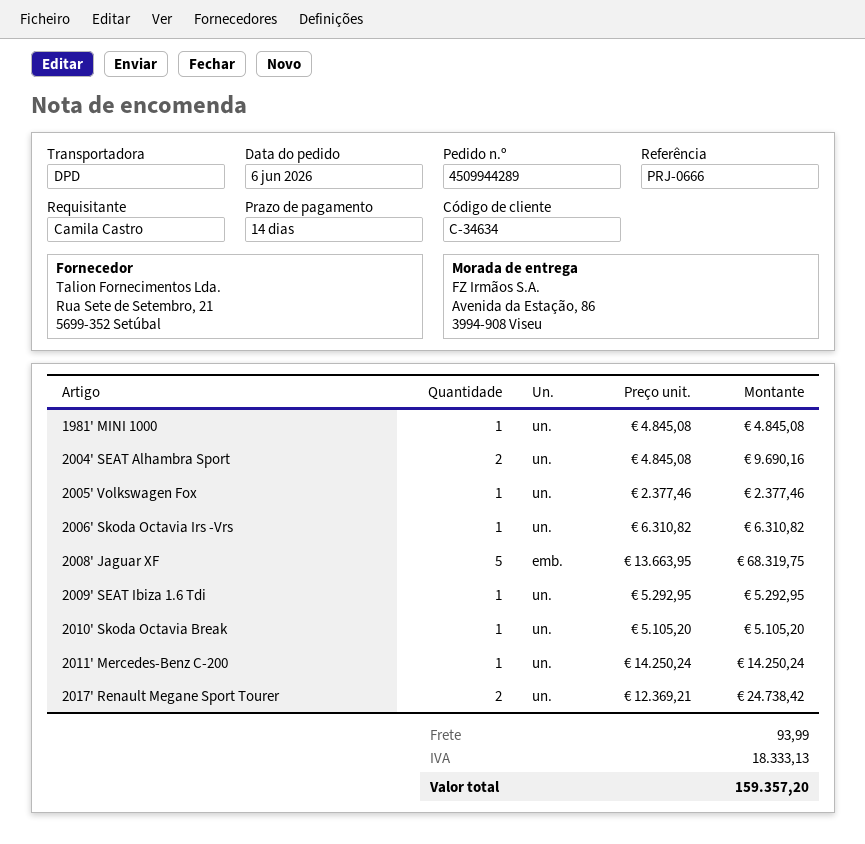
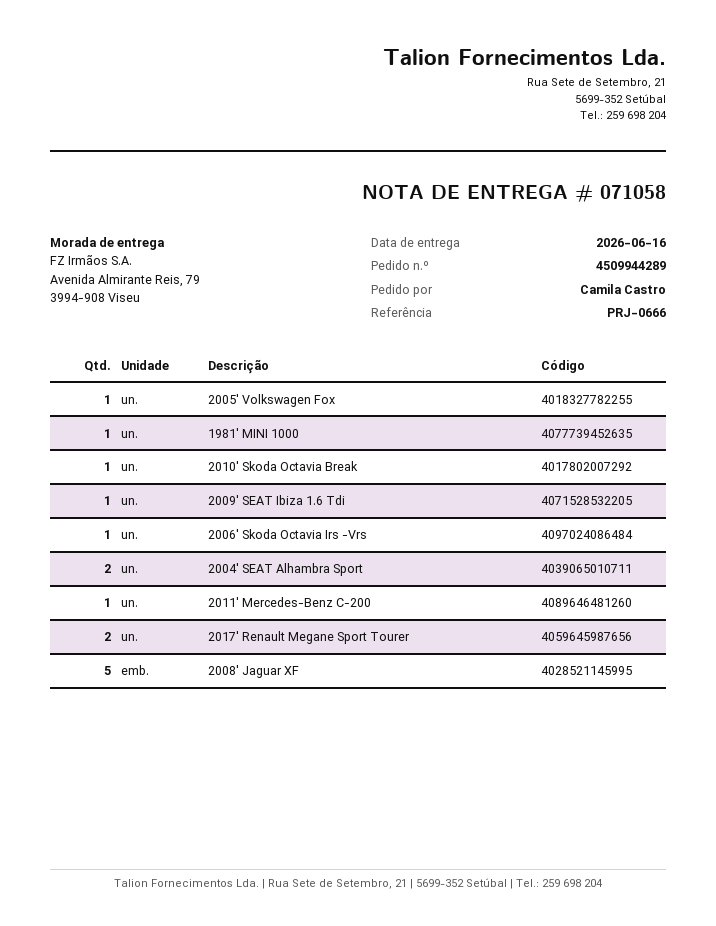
ship to: Avenida da Estação, 86, 3994-908 Viseu -> Avenida Almirante Reis, 79, 3994-908 Viseu

